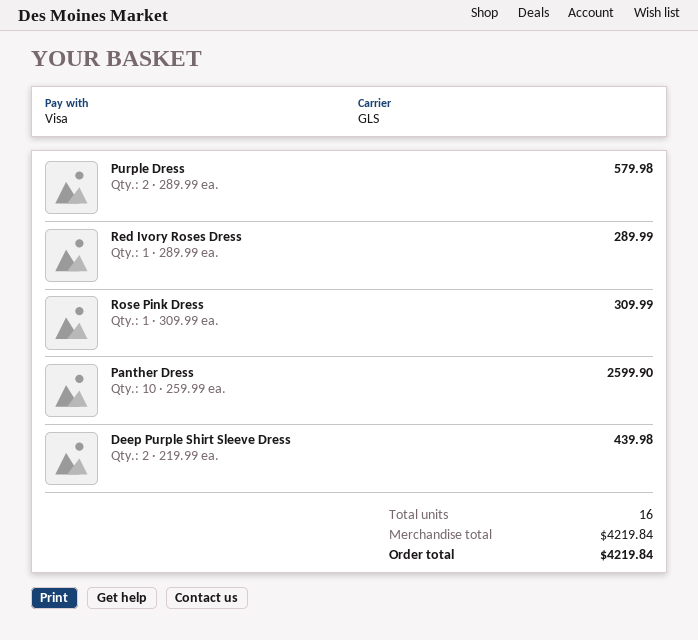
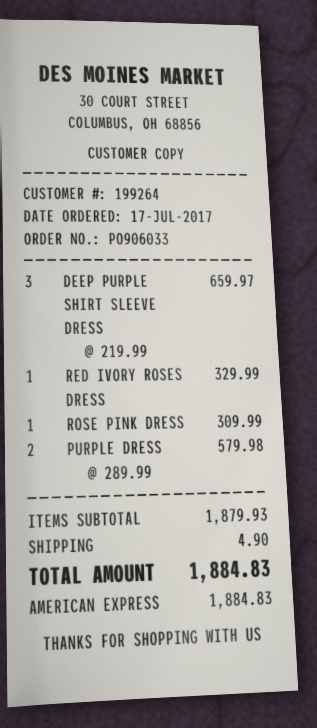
payment method: Visa -> American Express
Red Ivory Roses Dress: 1 x 289.99 = 289.99 -> 1 x 329.99 = 329.99
Panther Dress: 10 x 259.99 = 2599.90 -> none
Deep Purple Shirt Sleeve Dress: 2 x 219.99 = 439.98 -> 3 x 219.99 = 659.97
subtotal: 4219.84 -> 1879.93
shipping: none -> 4.90
total: 4219.84 -> 1884.83

